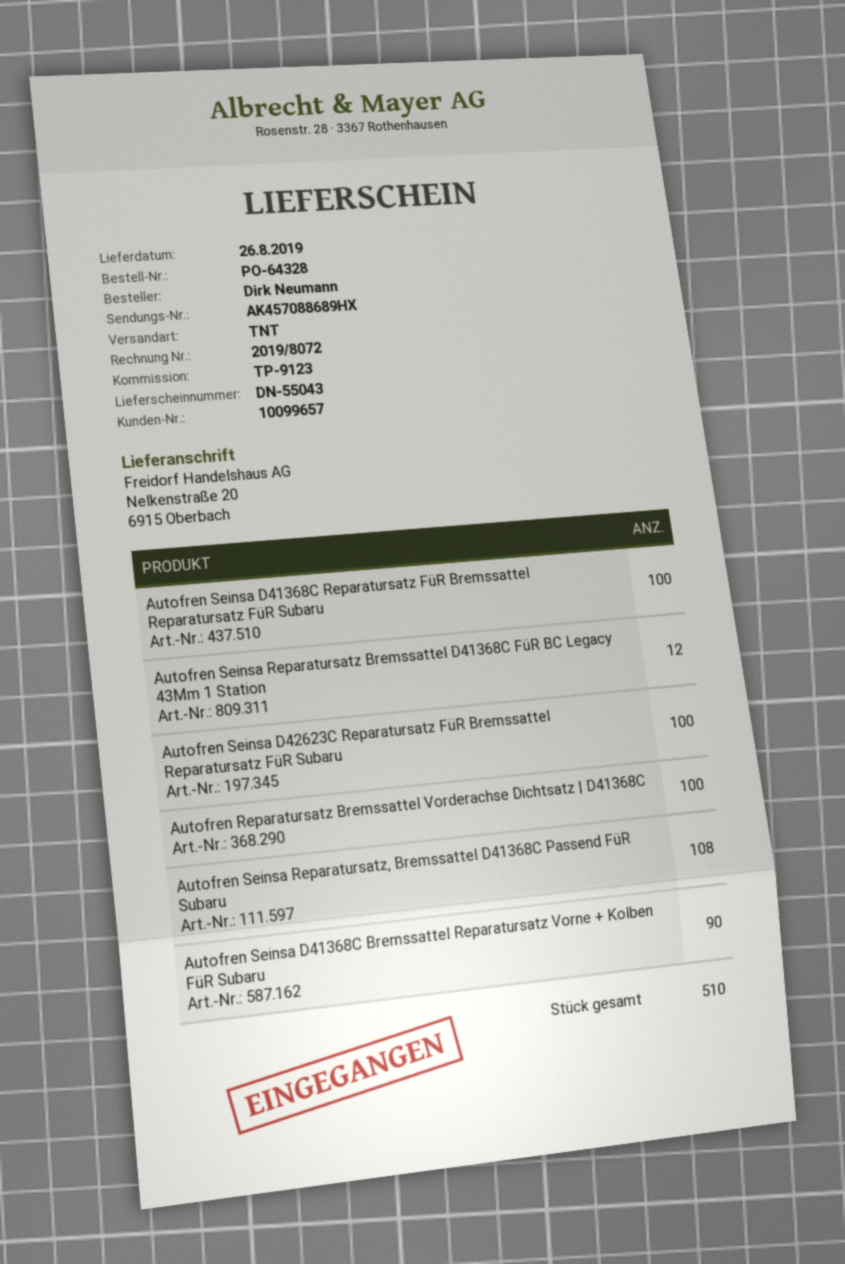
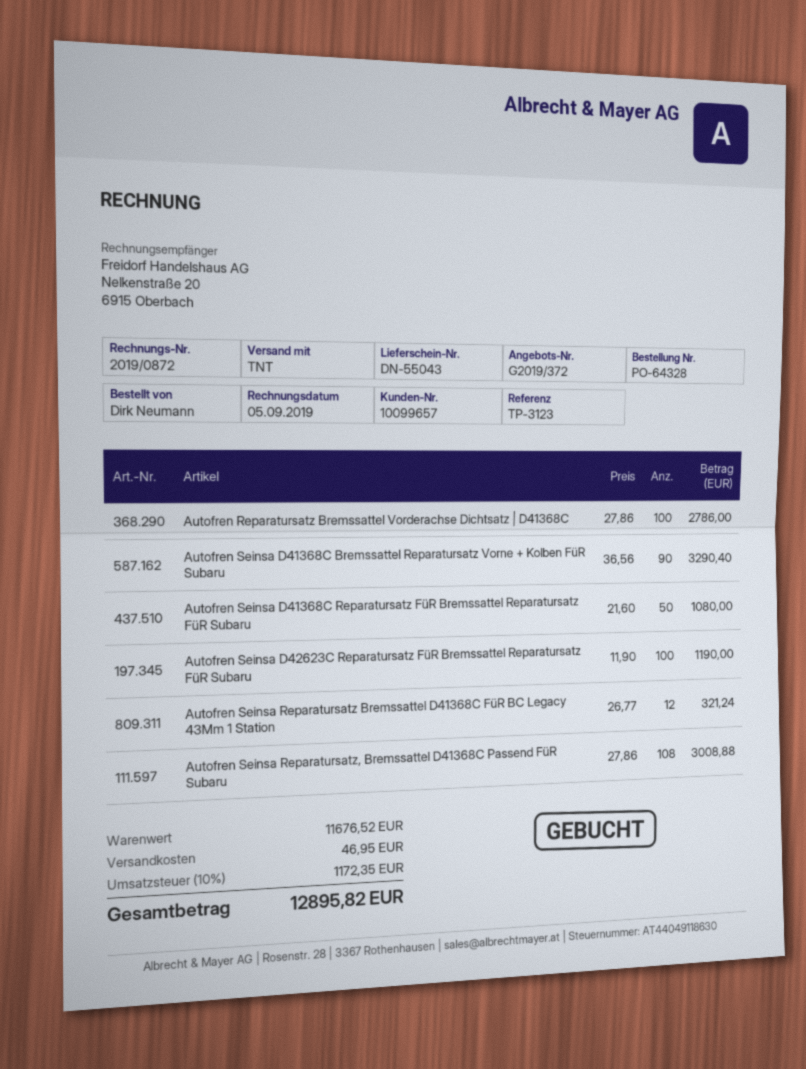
invoice number: 2019/8072 -> 2019/0872
reference: TP-9123 -> TP-3123
Autofren Seinsa D41368C Reparatursatz FüR Bremssattel Reparatursatz FüR Subaru: 100 -> 50

